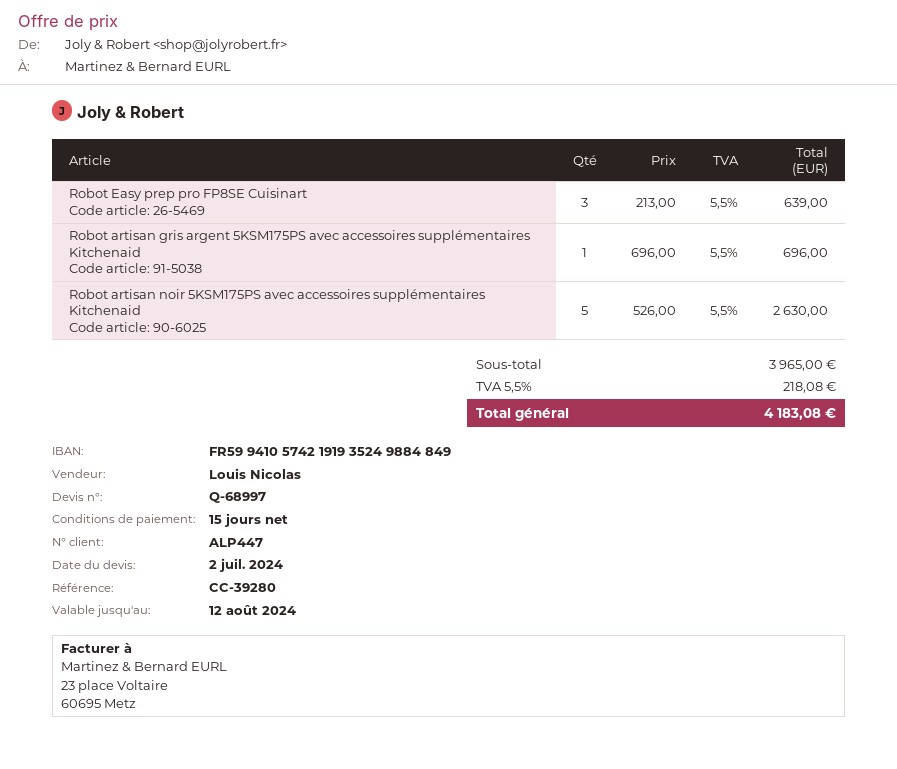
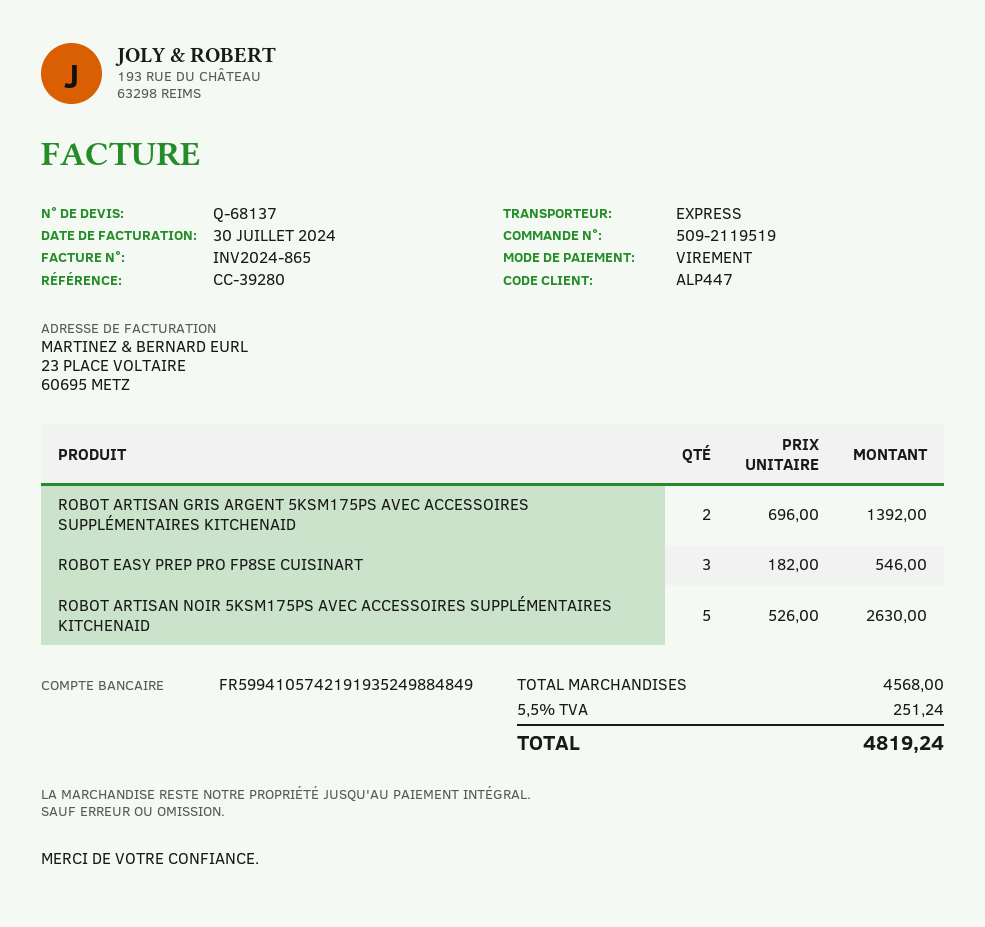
quote number: Q-68997 -> Q-68137
Robot Easy prep pro FP8SE Cuisinart: 3 x 213.00 = 639.00 -> 3 x 182.00 = 546.00
Robot artisan gris argent 5KSM175PS avec accessoires supplémentaires Kitchenaid: 1 x 696.00 = 696.00 -> 2 x 696.00 = 1392.00
subtotal: 3965.00 -> 4568.00
tax: 5.5% = 218.08 -> 5.5% = 251.24
total: 4183.08 -> 4819.24

